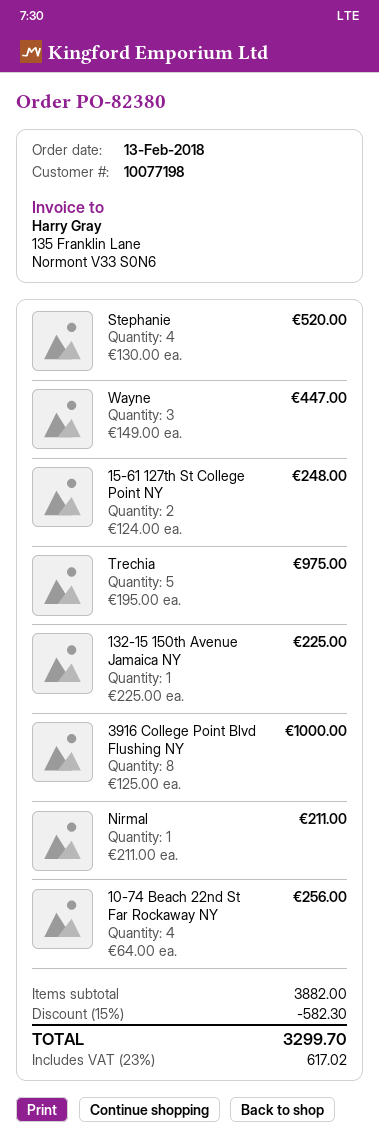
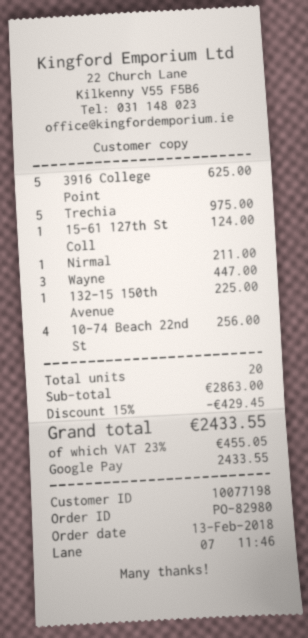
order number: PO-82380 -> PO-82980
Stephanie: 4 for 520.00 -> none
15-61 127th St College Point NY: 2 for 248.00 -> 1 for 124.00
3916 College Point Blvd Flushing NY: 8 for 1000.00 -> 5 for 625.00
subtotal: 3882.00 -> 2863.00
discount: 15% = 582.30 -> 15% = 429.45
tax: 23% = 617.02 -> 23% = 455.05
total: 3299.70 -> 2433.55

